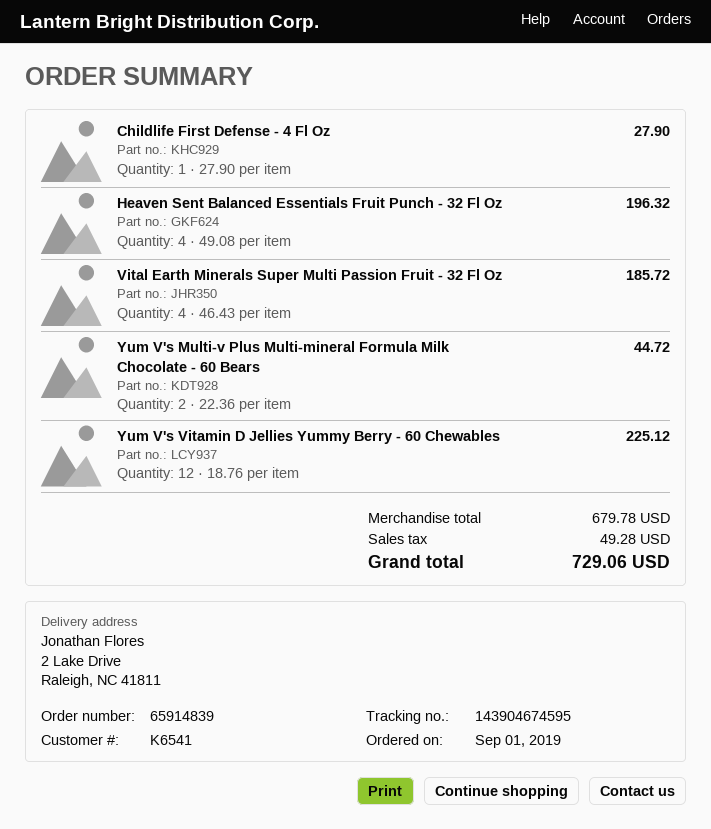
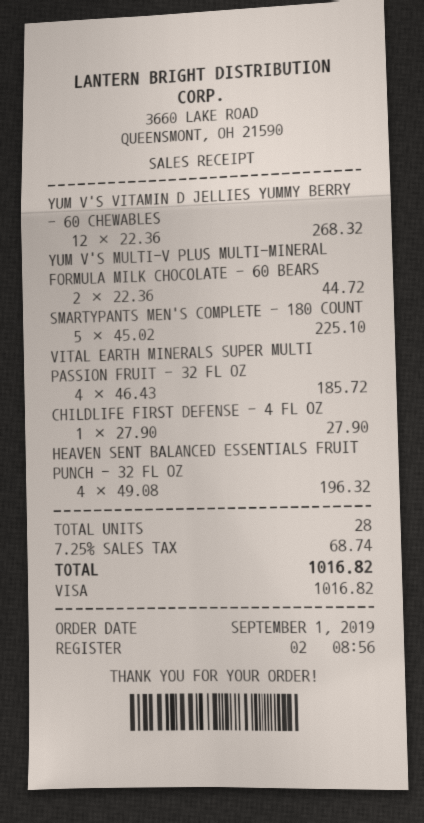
Yum V's Vitamin D Jellies Yummy Berry - 60 Chewables: 12 x 18.76 = 225.12 -> 12 x 22.36 = 268.32
SMARTYPANTS MEN'S COMPLETE - 180 COUNT: none -> 5 x 45.02 = 225.10
tax: 49.28 -> 68.74
total: 729.06 -> 1016.82

